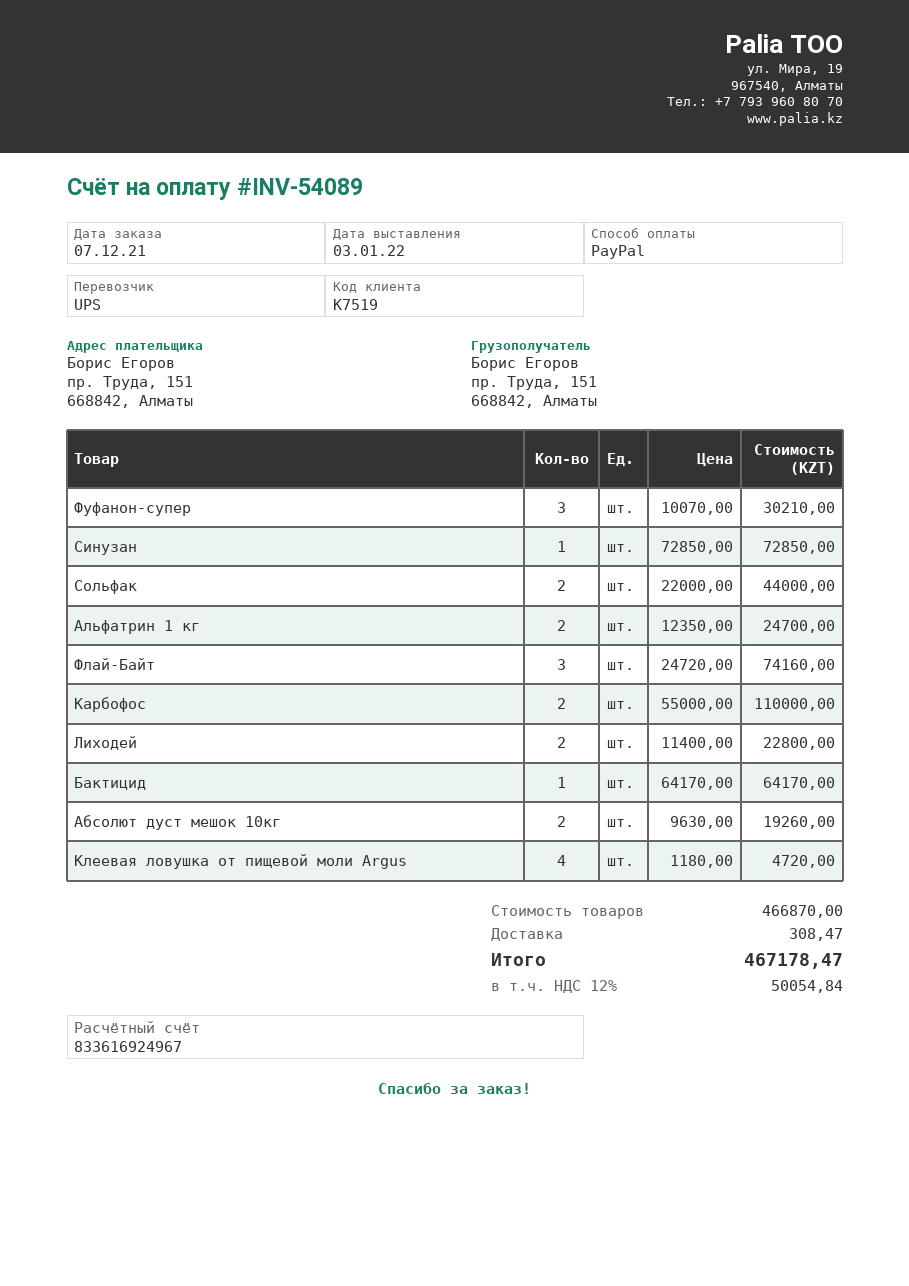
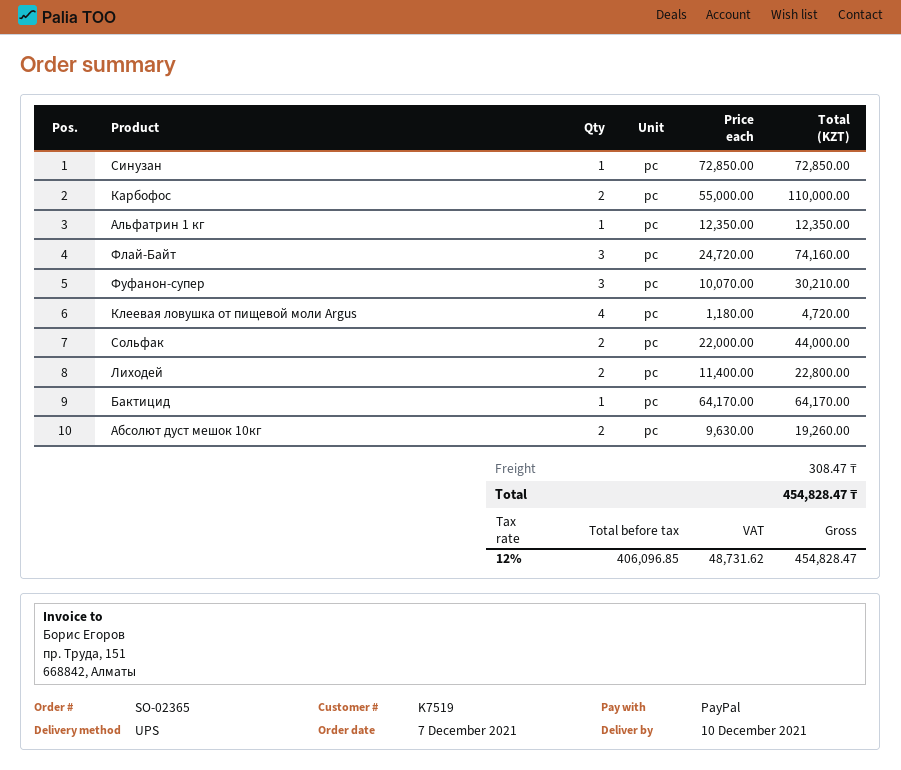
Альфатрин 1 кг: 2 x 12350.00 = 24700.00 -> 1 x 12350.00 = 12350.00
tax: 12% = 50054.84 -> 12% = 48731.62
total: 467178.47 -> 454828.47

